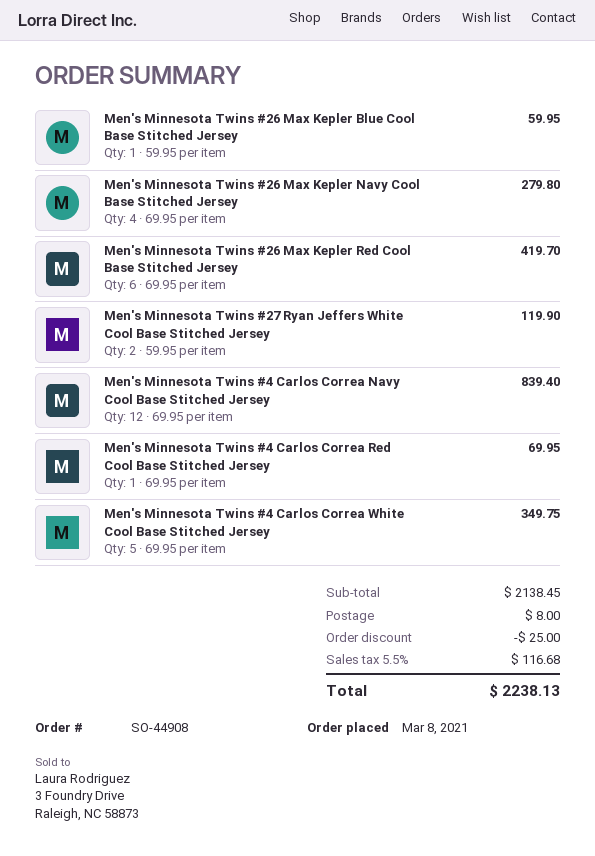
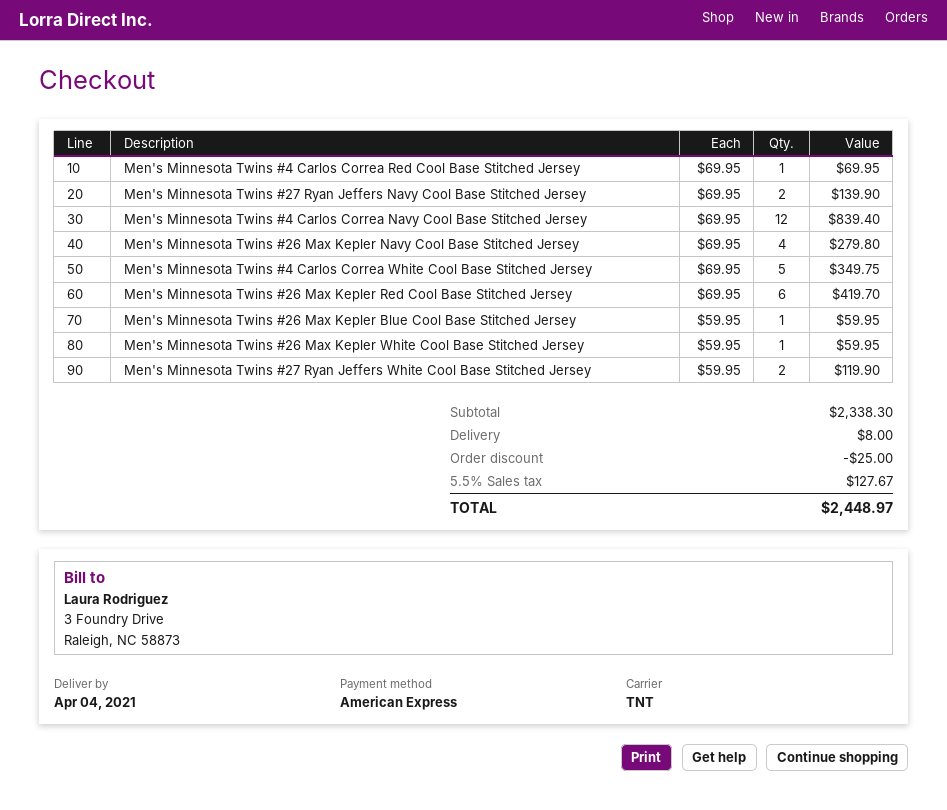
Men's Minnesota Twins #27 Ryan Jeffers Navy Cool Base Stitched Jersey: none -> 2 x 69.95 = 139.90
Men's Minnesota Twins #26 Max Kepler White Cool Base Stitched Jersey: none -> 1 x 59.95 = 59.95
subtotal: 2138.45 -> 2338.30
tax: 5.5% = 116.68 -> 5.5% = 127.67
total: 2238.13 -> 2448.97

